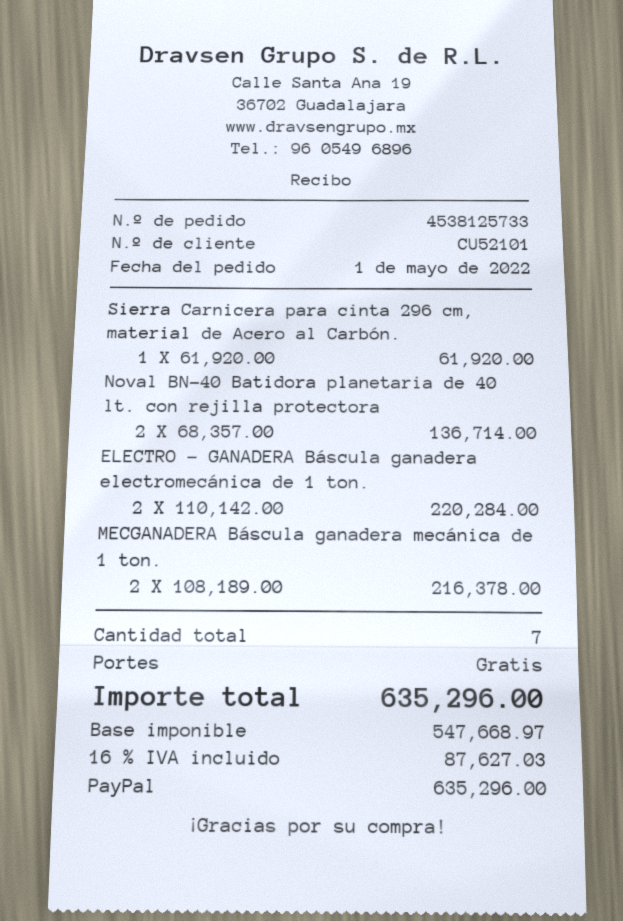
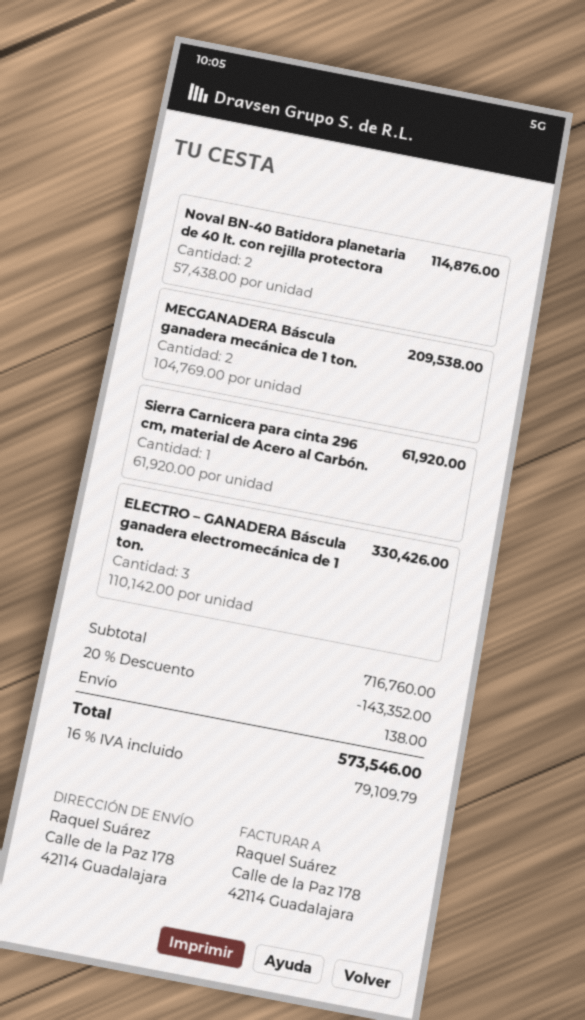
Noval BN-40 Batidora planetaria de 40 lt. con rejilla protectora: 2 x 68357.00 = 136714.00 -> 2 x 57438.00 = 114876.00
ELECTRO – GANADERA Báscula ganadera electromecánica de 1 ton.: 2 x 110142.00 = 220284.00 -> 3 x 110142.00 = 330426.00
MECGANADERA Báscula ganadera mecánica de 1 ton.: 2 x 108189.00 = 216378.00 -> 2 x 104769.00 = 209538.00
discount: none -> 20% = 143352.00
shipping: 0.00 -> 138.00
tax: 16% = 87627.03 -> 16% = 79109.79
total: 635296.00 -> 573546.00

